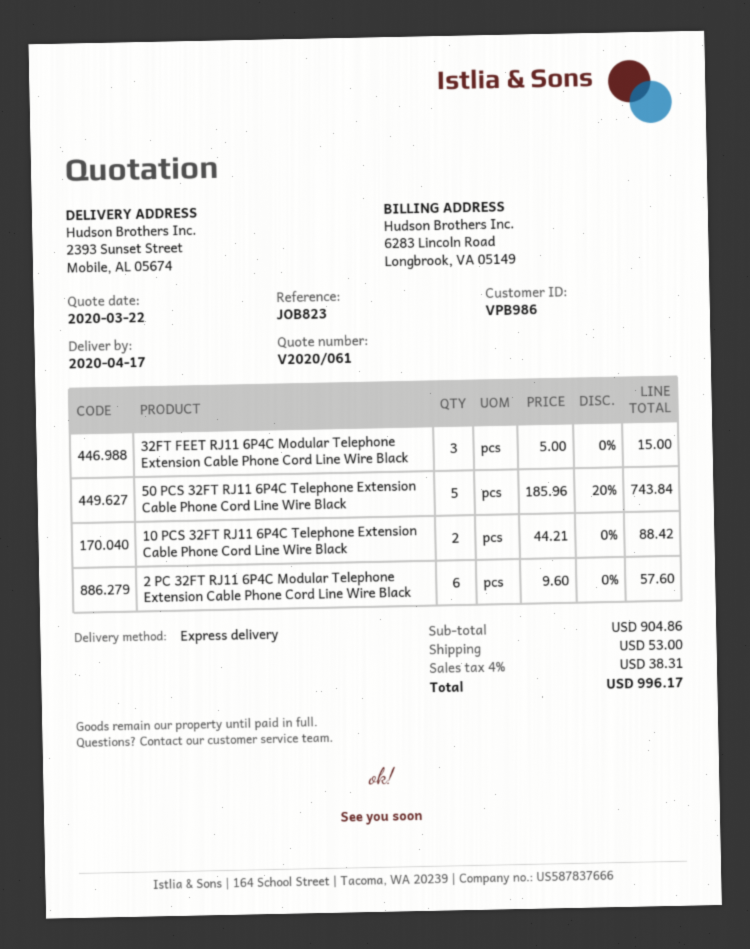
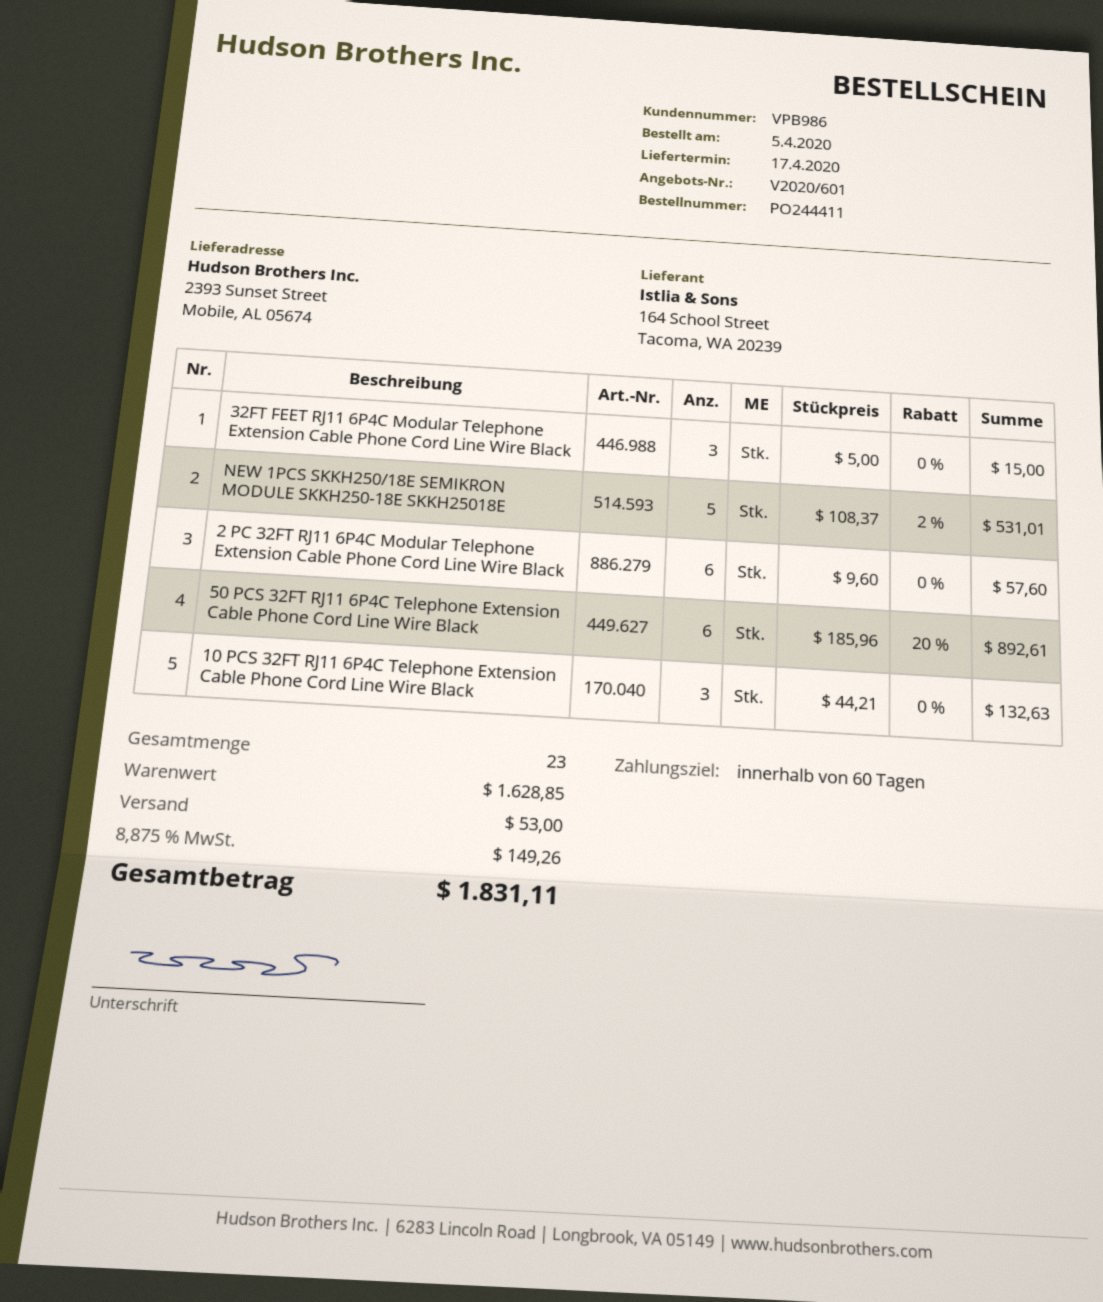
quote number: V2020/061 -> V2020/601
50 PCS 32FT RJ11 6P4C Telephone Extension Cable Phone Cord Line Wire Black: 5 x 185.96 - 20% = 743.84 -> 6 x 185.96 - 20% = 892.61
10 PCS 32FT RJ11 6P4C Telephone Extension Cable Phone Cord Line Wire Black: 2 x 44.21 = 88.42 -> 3 x 44.21 = 132.63
NEW 1PCS SKKH250/18E SEMIKRON MODULE SKKH250-18E SKKH25018E: none -> 5 x 108.37 - 2% = 531.01
subtotal: 904.86 -> 1628.85
tax: 4% = 38.31 -> 8.875% = 149.26
total: 996.17 -> 1831.11

